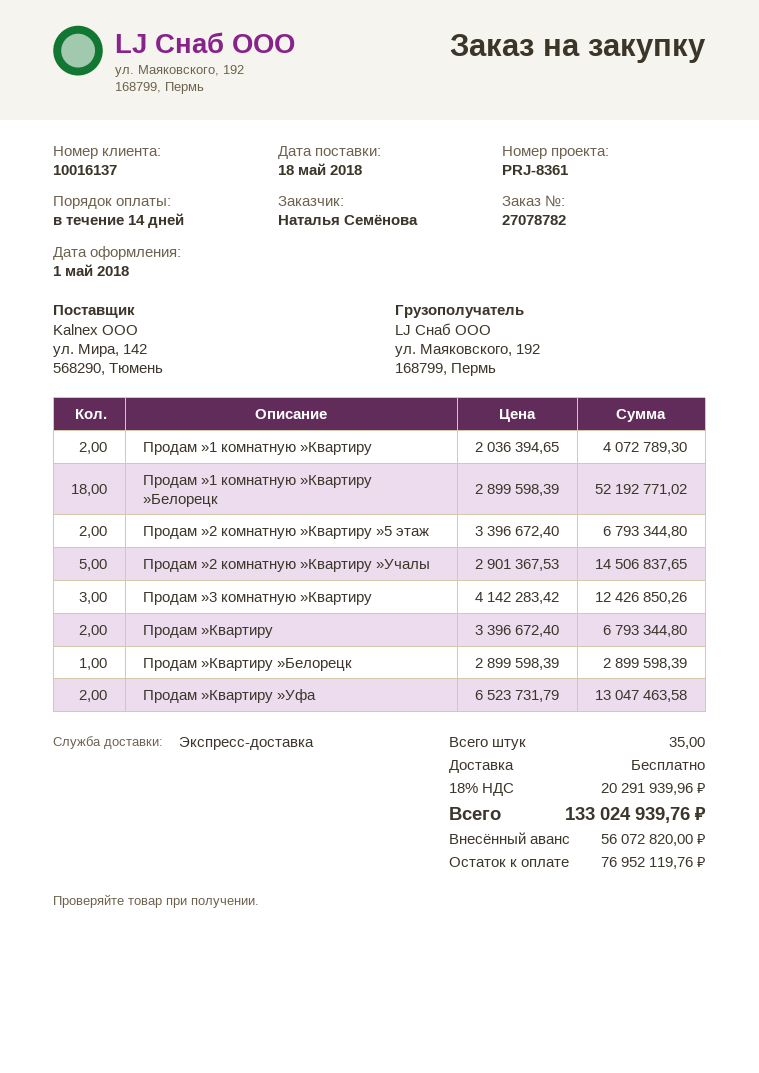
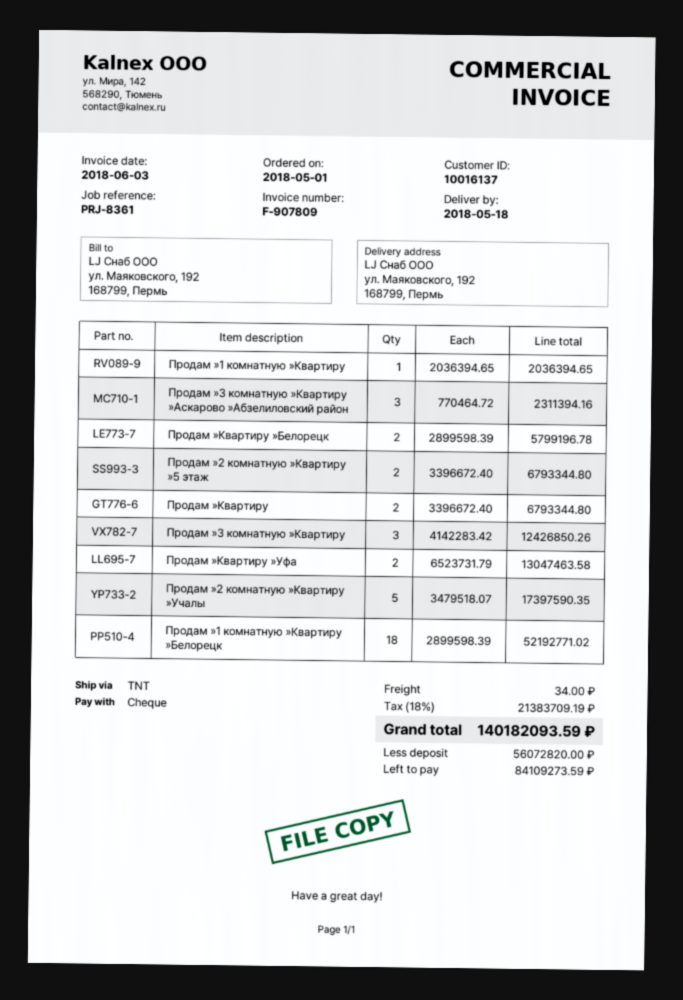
shipping method: express -> TNT
Продам »1 комнатную »Квартиру: 2 x 2036394.65 = 4072789.30 -> 1 x 2036394.65 = 2036394.65
Продам »2 комнатную »Квартиру »Учалы: 5 x 2901367.53 = 14506837.65 -> 5 x 3479518.07 = 17397590.35
Продам »Квартиру »Белорецк: 1 x 2899598.39 = 2899598.39 -> 2 x 2899598.39 = 5799196.78
Продам »3 комнатную »Квартиру »Аскарово »Абзелиловский район: none -> 3 x 770464.72 = 2311394.16
shipping: 0.00 -> 34.00
tax: 18% = 20291939.96 -> 18% = 21383709.19
total: 133024939.76 -> 140182093.59
balance: 76952119.76 -> 84109273.59

